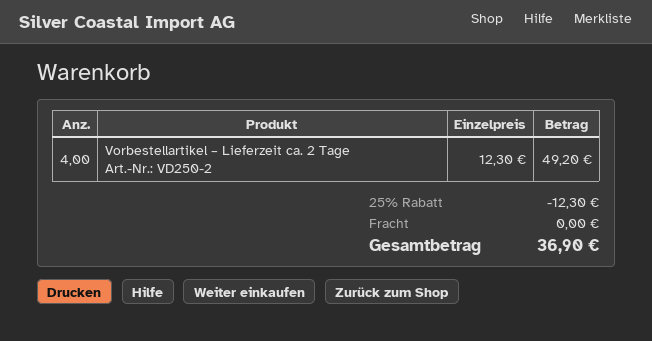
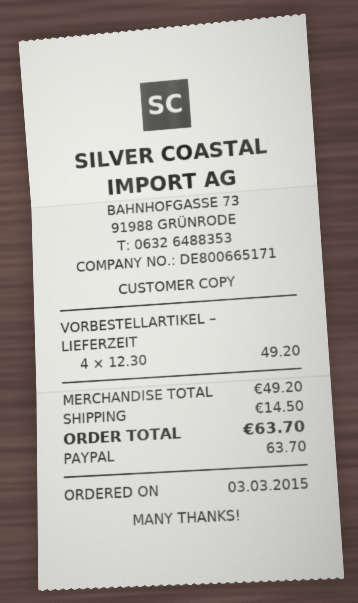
discount: 25% = 12.30 -> none
shipping: 0.00 -> 14.50
total: 36.90 -> 63.70

